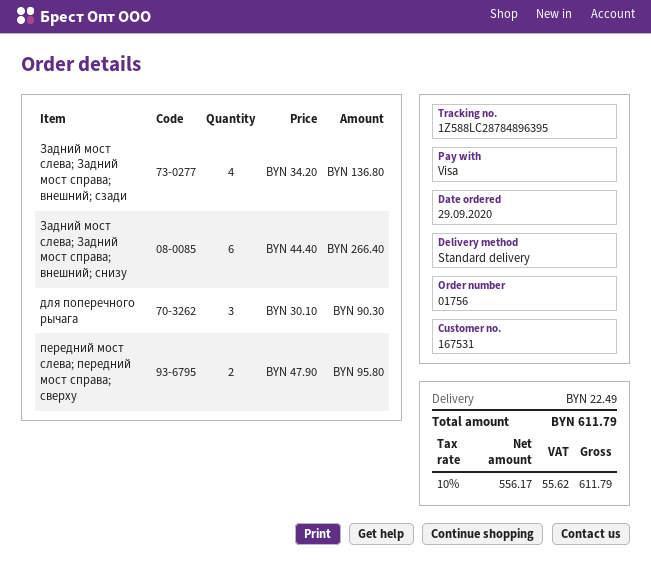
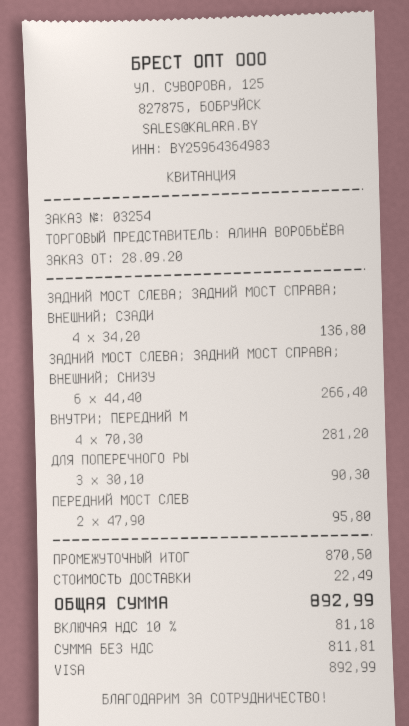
order number: 01756 -> 03254
order date: 2020-09-29 -> 2020-09-28
ВНУТРИ; ПЕРЕДНИЙ М: none -> 4 x 70.30 = 281.20
net: 556.17 -> 811.81
tax: 10% = 55.62 -> 10% = 81.18
total: 611.79 -> 892.99

